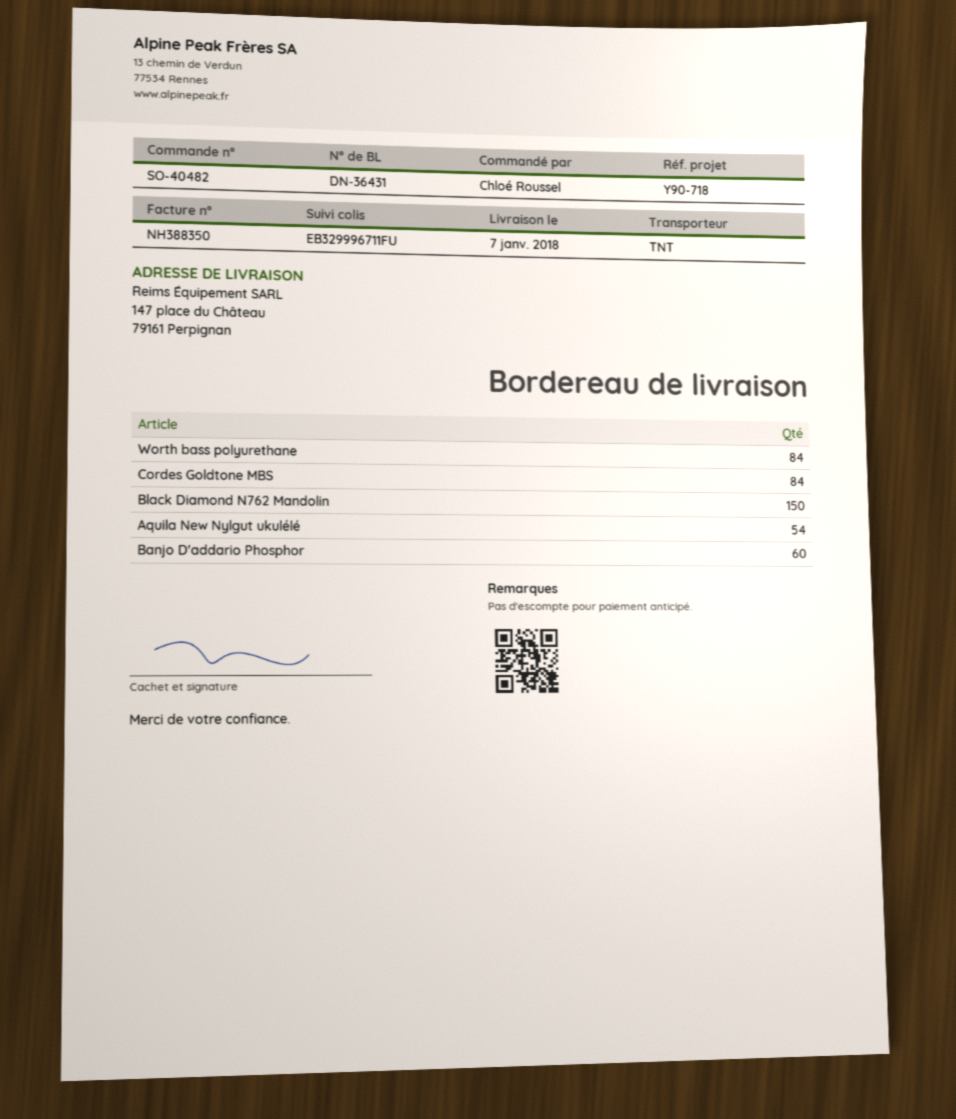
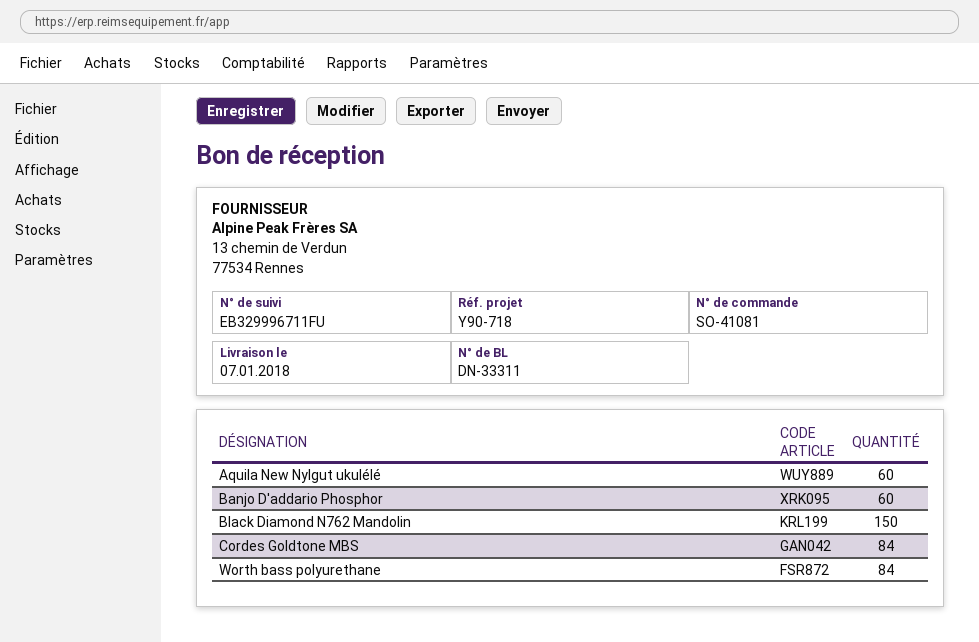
order number: SO-40482 -> SO-41081
delivery note number: DN-36431 -> DN-33311
Aquila New Nylgut ukulélé: 54 -> 60

